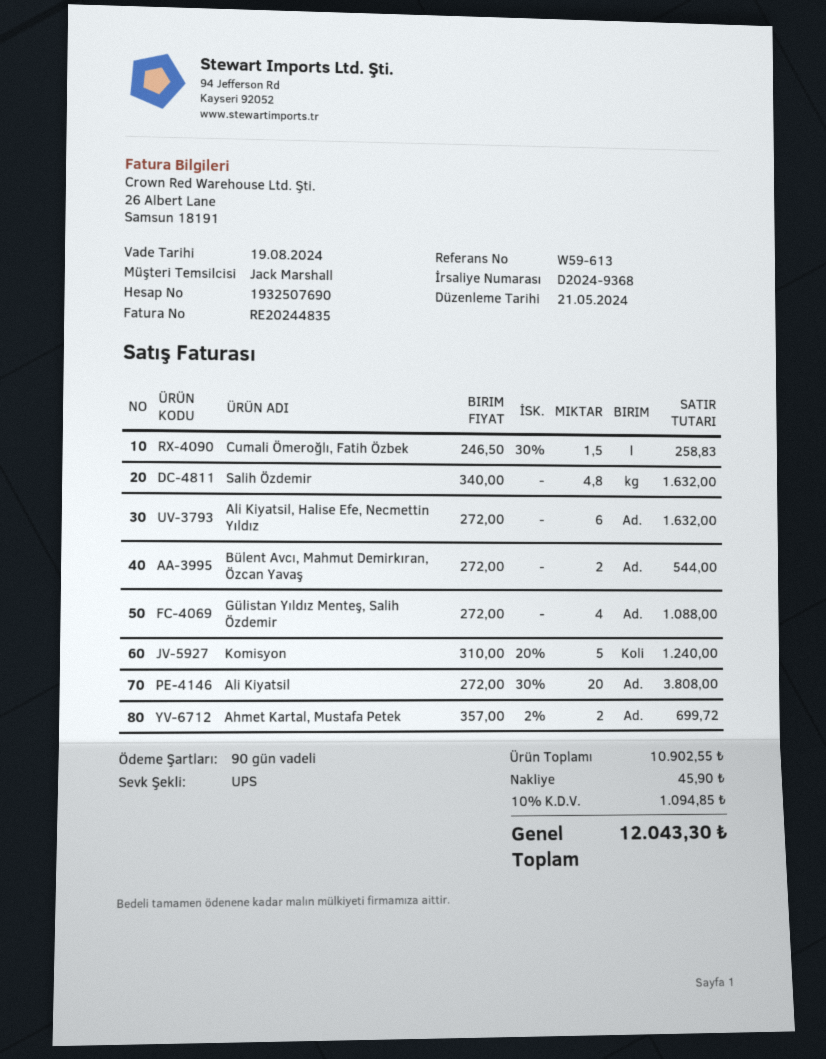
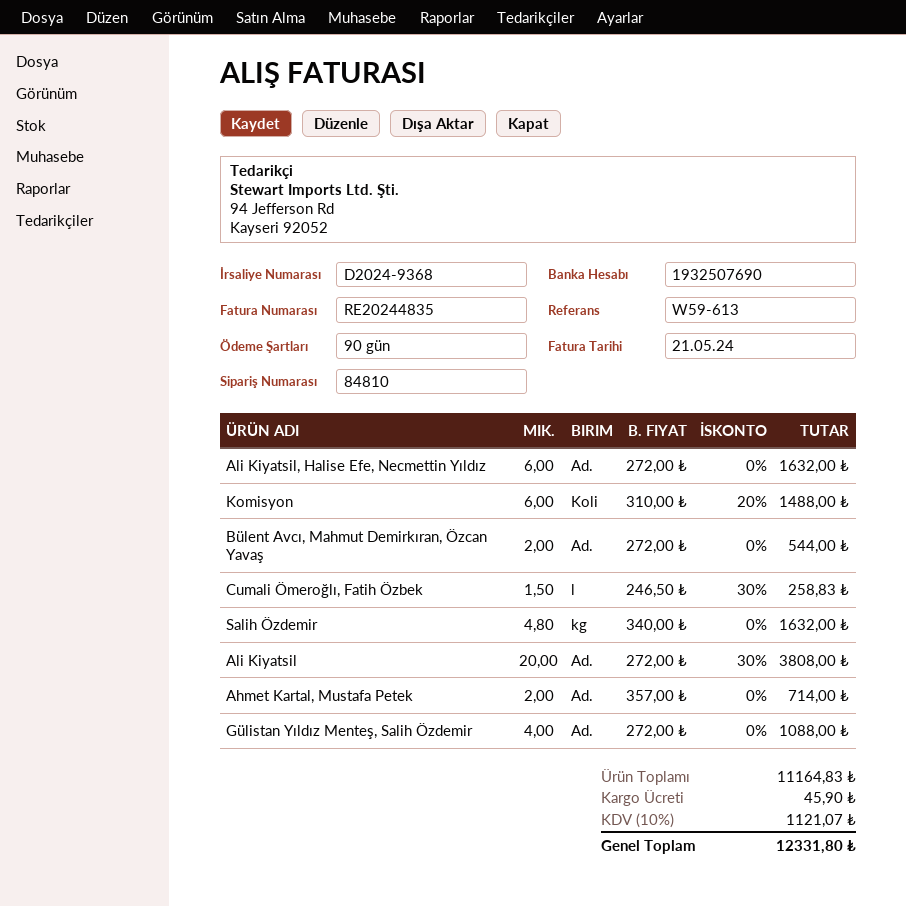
Komisyon: 5 x 310.00 - 20% = 1240.00 -> 6 x 310.00 - 20% = 1488.00
Ahmet Kartal, Mustafa Petek: 2 x 357.00 - 2% = 699.72 -> 2 x 357.00 = 714.00
subtotal: 10902.55 -> 11164.83
tax: 10% = 1094.85 -> 10% = 1121.07
total: 12043.30 -> 12331.80

